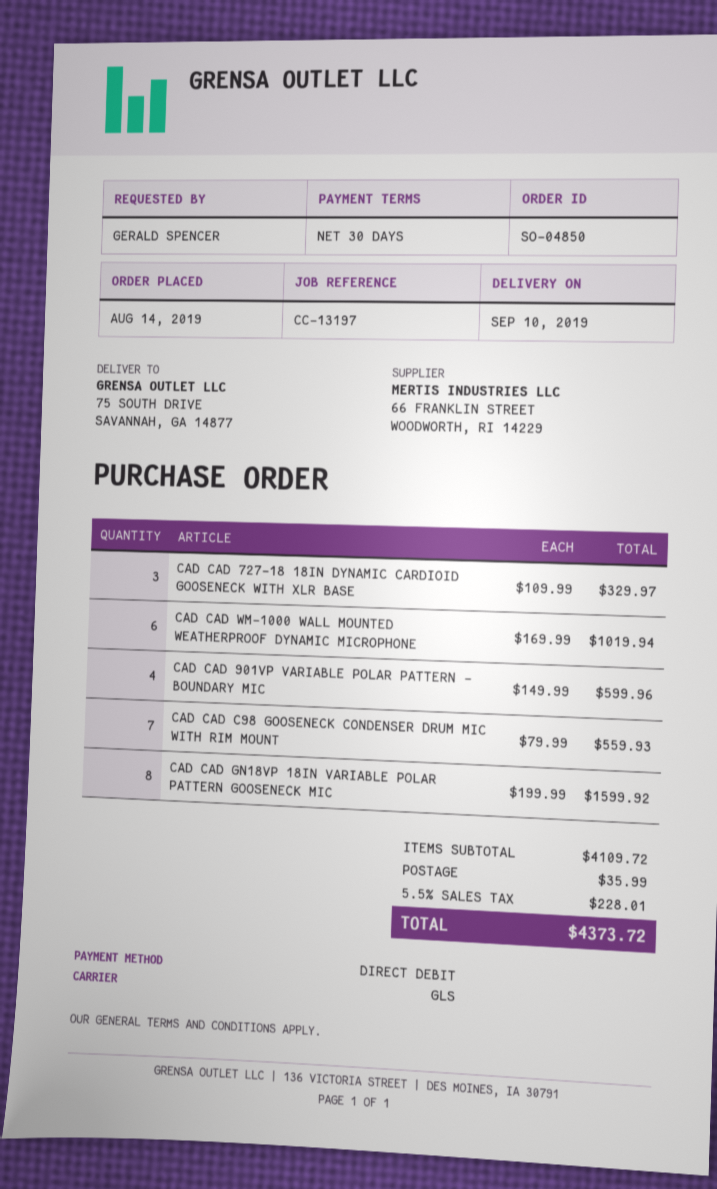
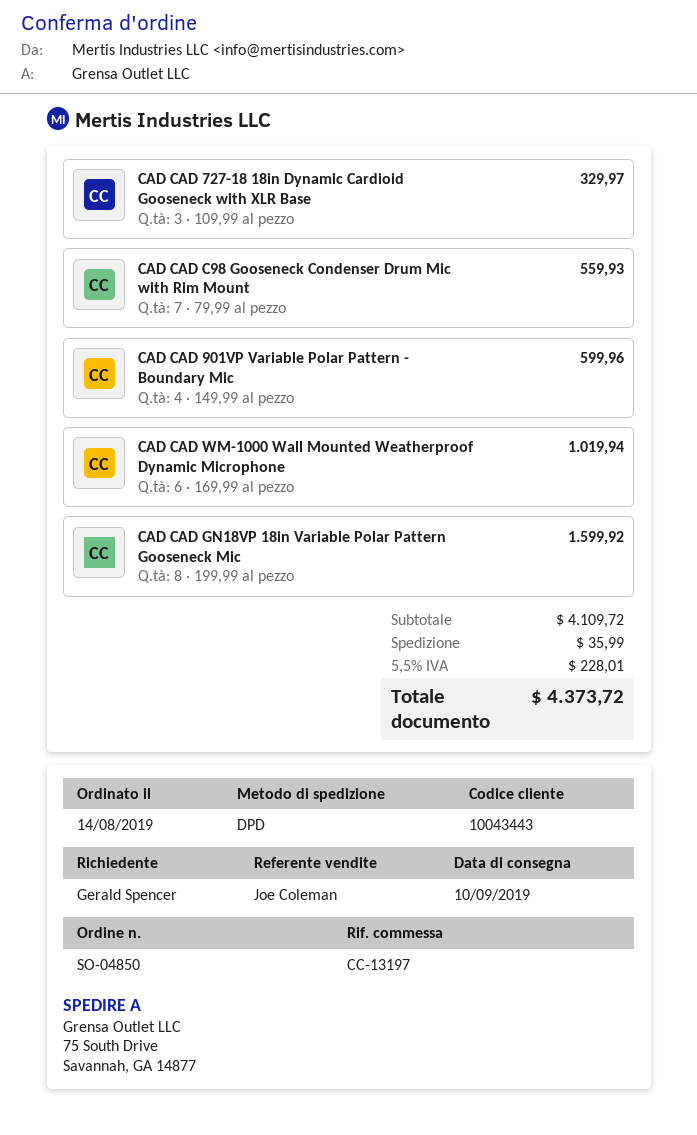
shipping method: GLS -> DPD

